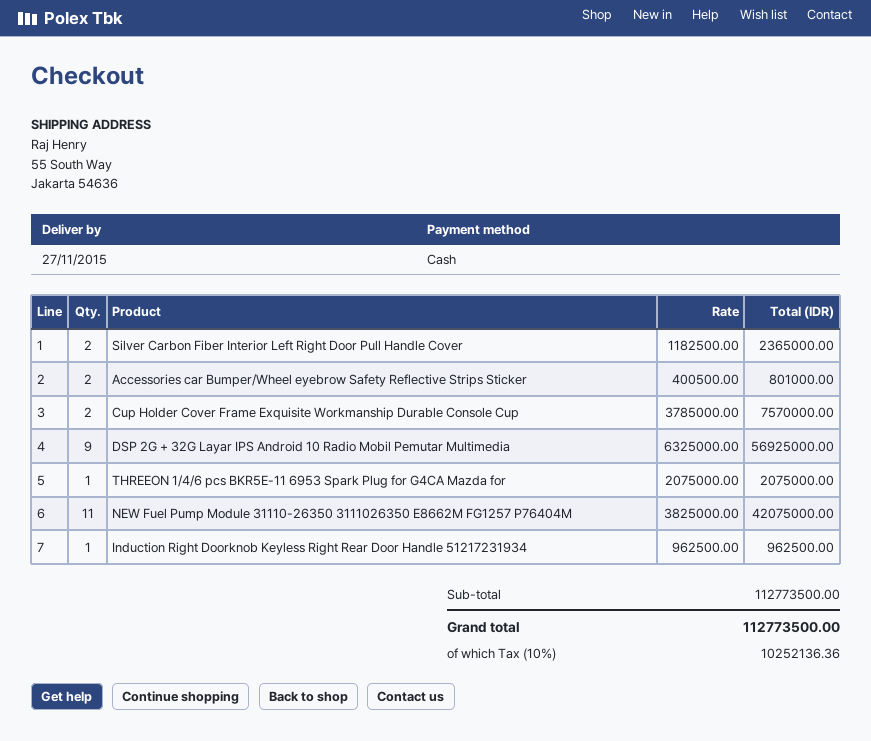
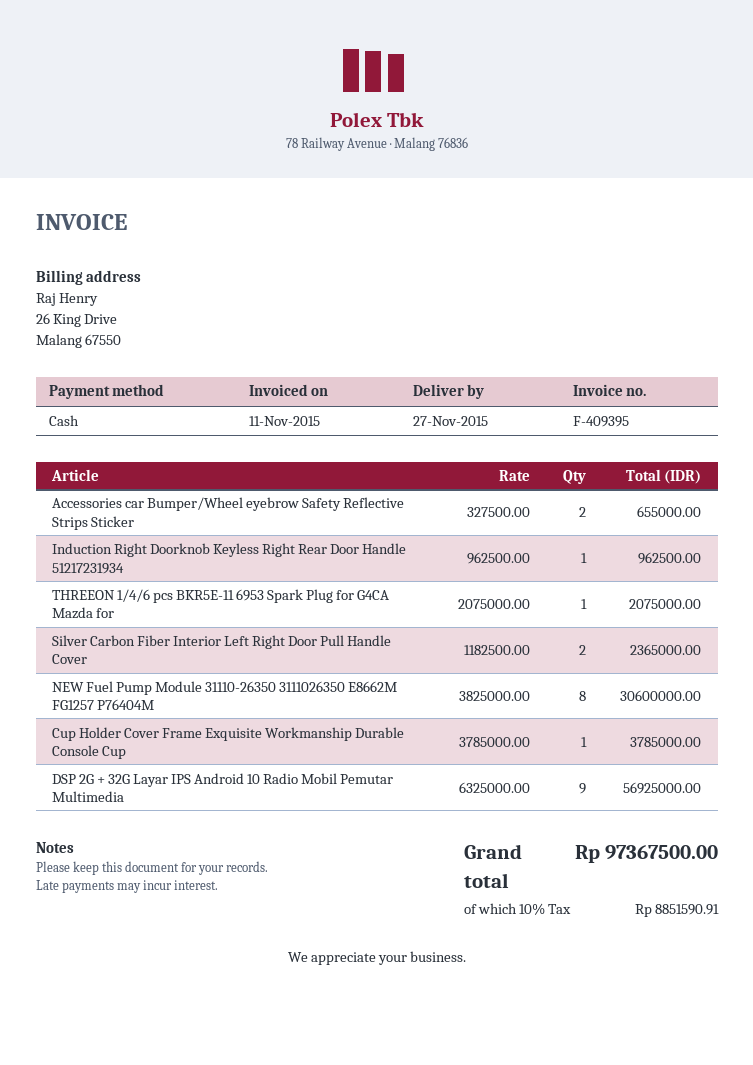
Accessories car Bumper/Wheel eyebrow Safety Reflective Strips Sticker: 2 x 400500.00 = 801000.00 -> 2 x 327500.00 = 655000.00
Cup Holder Cover Frame Exquisite Workmanship Durable Console Cup: 2 x 3785000.00 = 7570000.00 -> 1 x 3785000.00 = 3785000.00
NEW Fuel Pump Module 31110-26350 3111026350 E8662M FG1257 P76404M: 11 x 3825000.00 = 42075000.00 -> 8 x 3825000.00 = 30600000.00
tax: 10% = 10252136.36 -> 10% = 8851590.91
total: 112773500.00 -> 97367500.00

